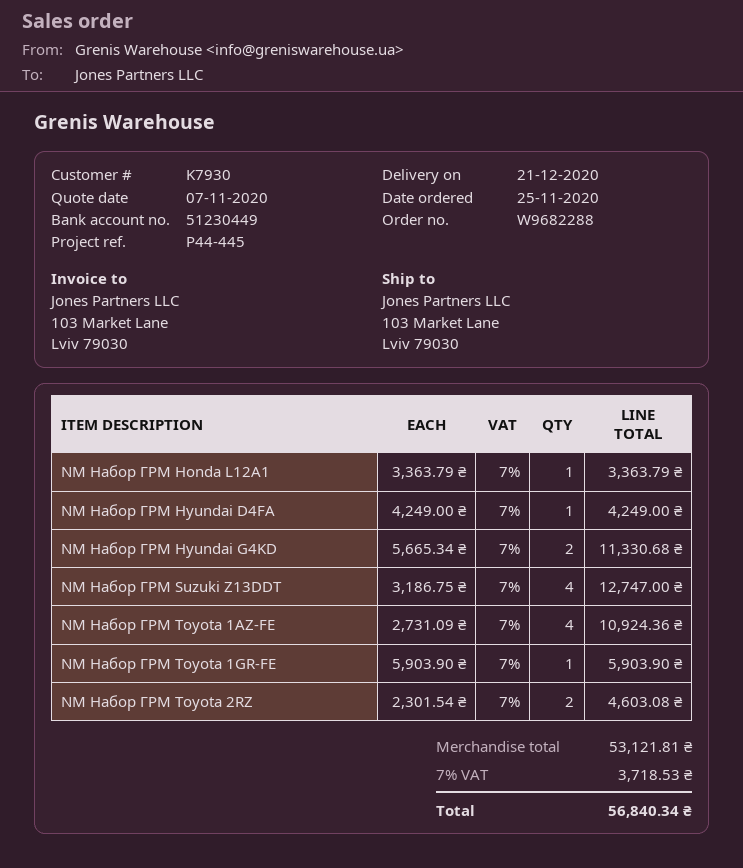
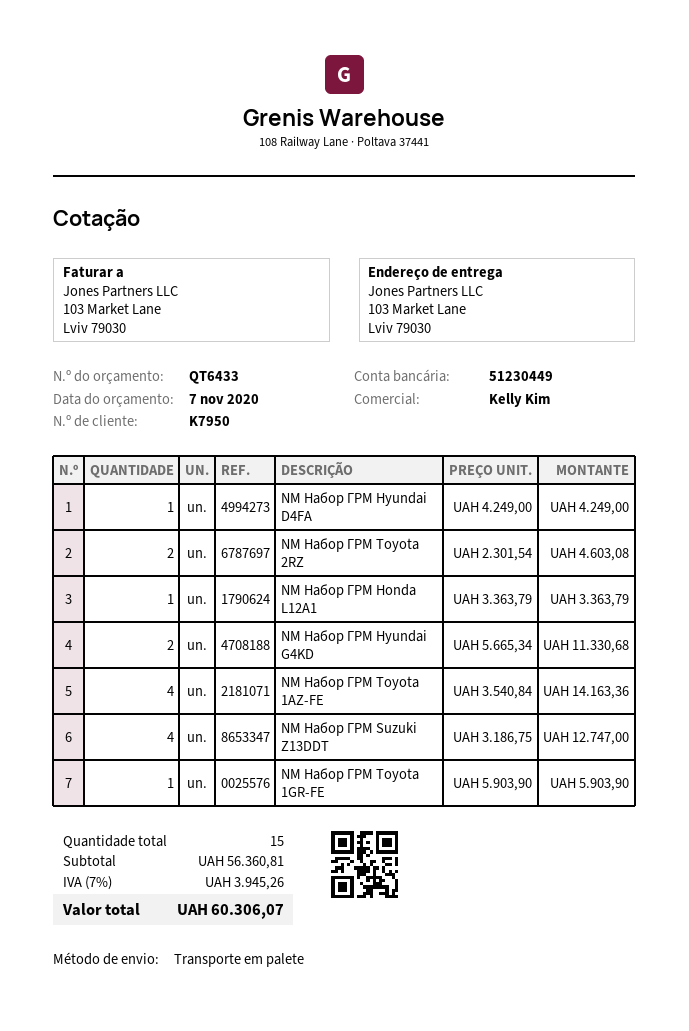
customer number: K7930 -> K7950
NM Набор ГРМ Toyota 1AZ-FE: 4 x 2731.09 = 10924.36 -> 4 x 3540.84 = 14163.36
subtotal: 53121.81 -> 56360.81
tax: 7% = 3718.53 -> 7% = 3945.26
total: 56840.34 -> 60306.07

